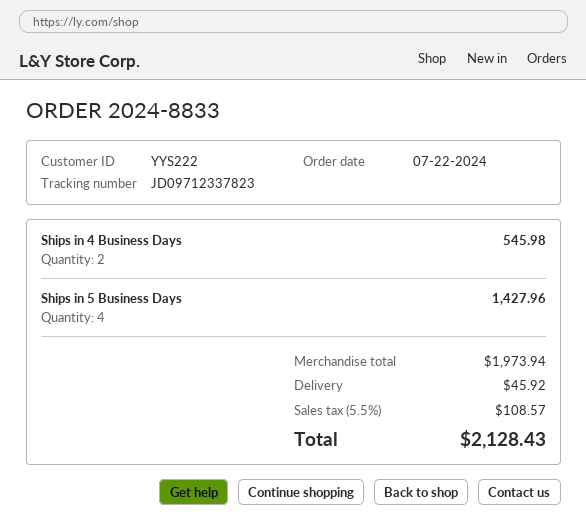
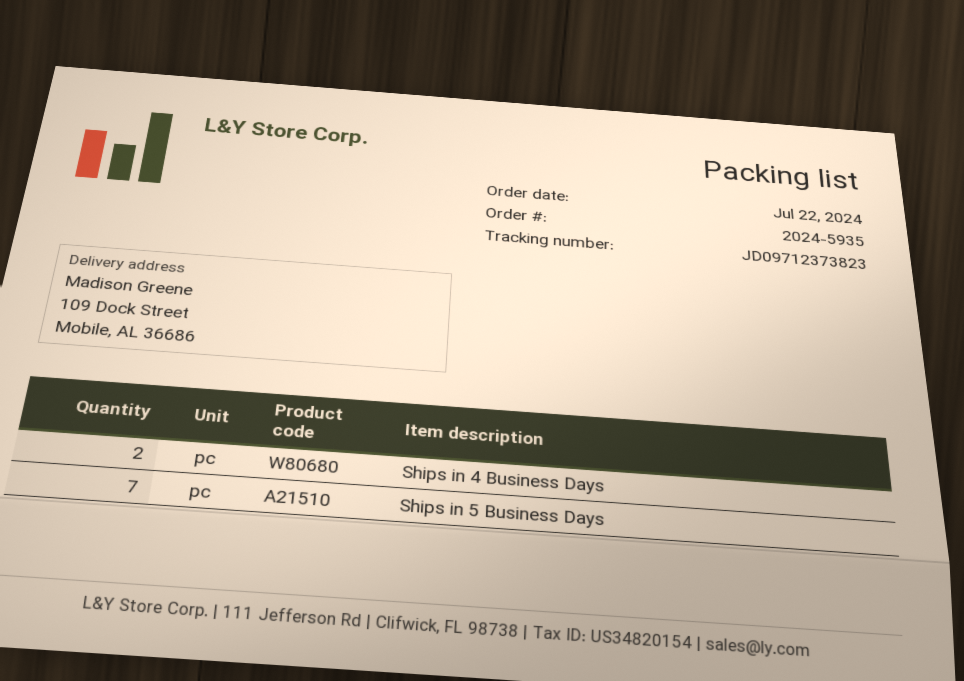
order number: 2024-8833 -> 2024-5935
tracking number: JD09712337823 -> JD09712373823
Ships in 5 Business Days: 4 -> 7

